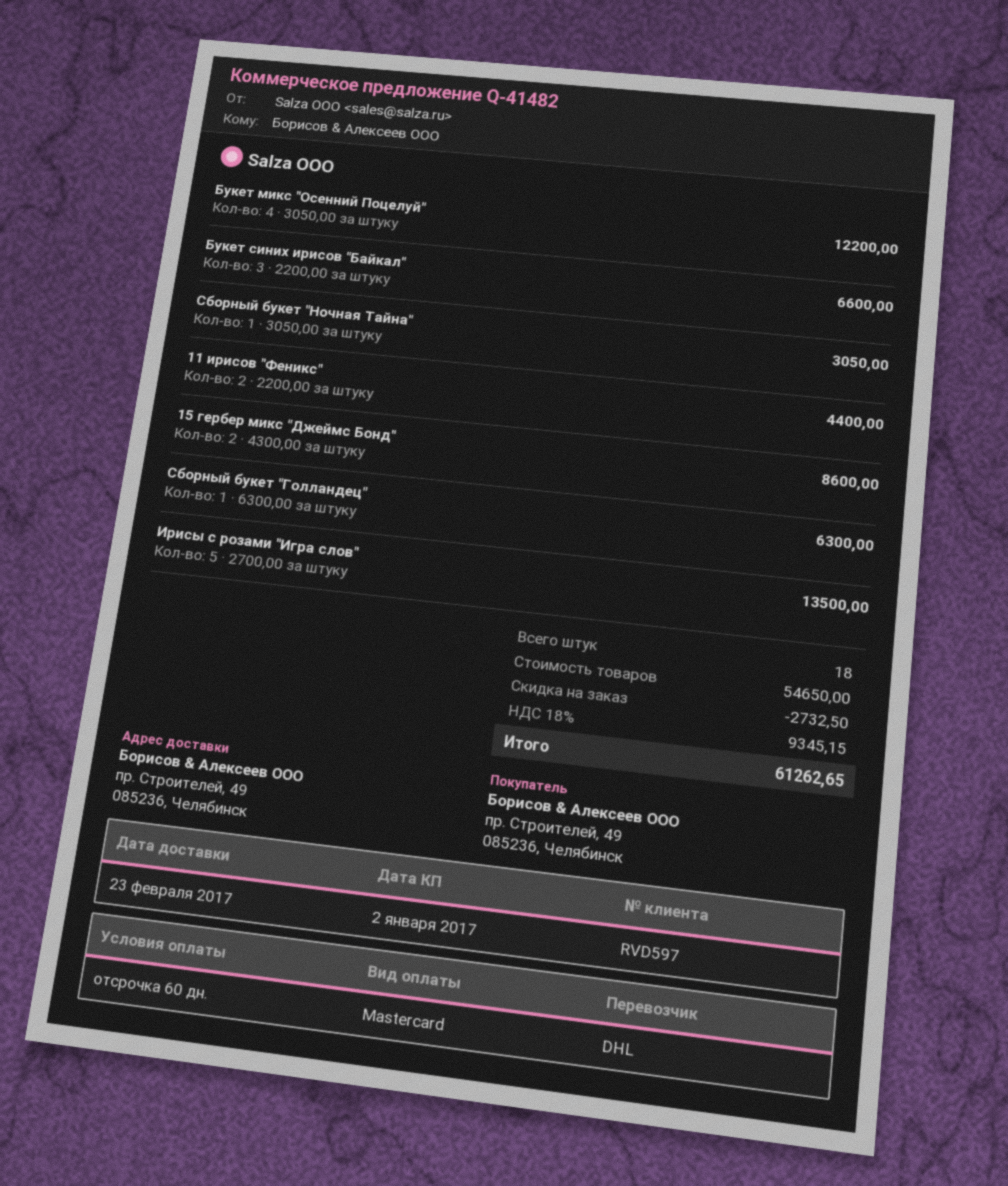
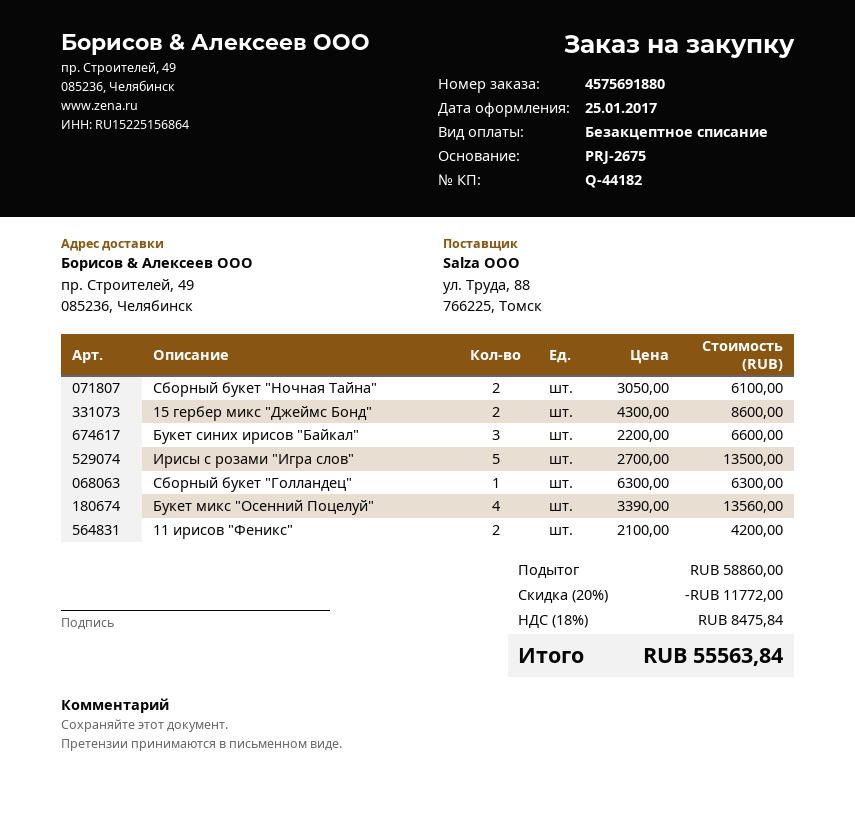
quote number: Q-41482 -> Q-44182
payment method: Mastercard -> direct debit
Букет микс "Осенний Поцелуй": 4 x 3050.00 = 12200.00 -> 4 x 3390.00 = 13560.00
Сборный букет "Ночная Тайна": 1 x 3050.00 = 3050.00 -> 2 x 3050.00 = 6100.00
11 ирисов "Феникс": 2 x 2200.00 = 4400.00 -> 2 x 2100.00 = 4200.00
subtotal: 54650.00 -> 58860.00
discount: 2732.50 -> 11772.00
tax: 18% = 9345.15 -> 18% = 8475.84
total: 61262.65 -> 55563.84

